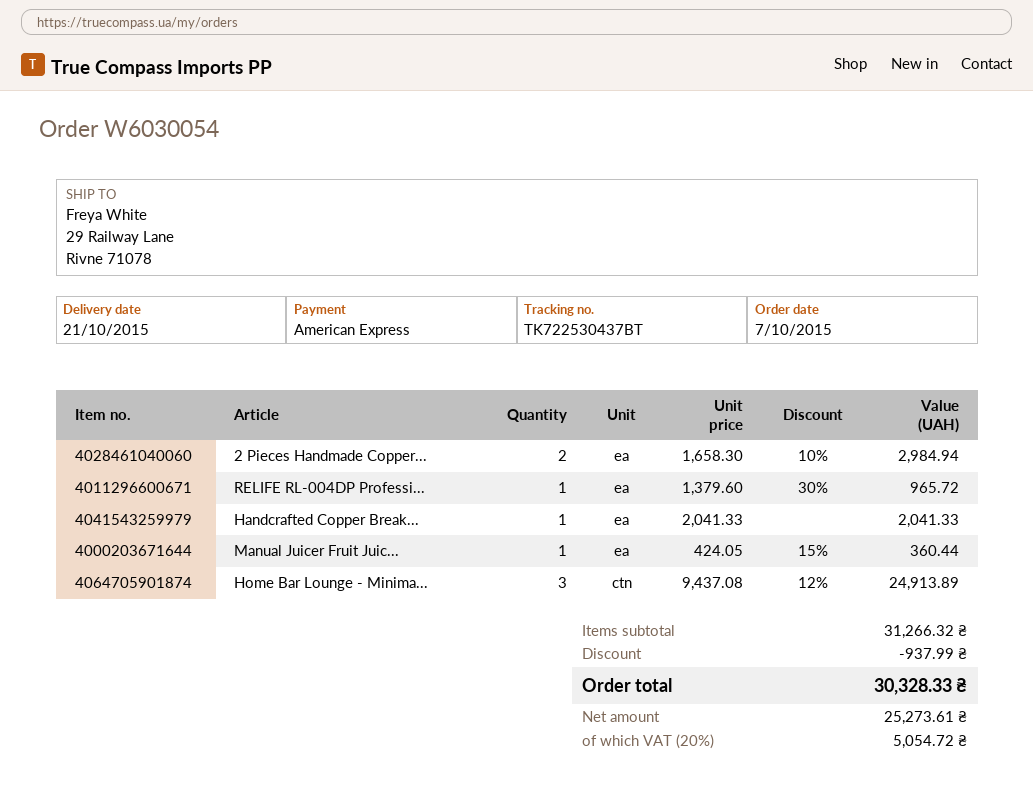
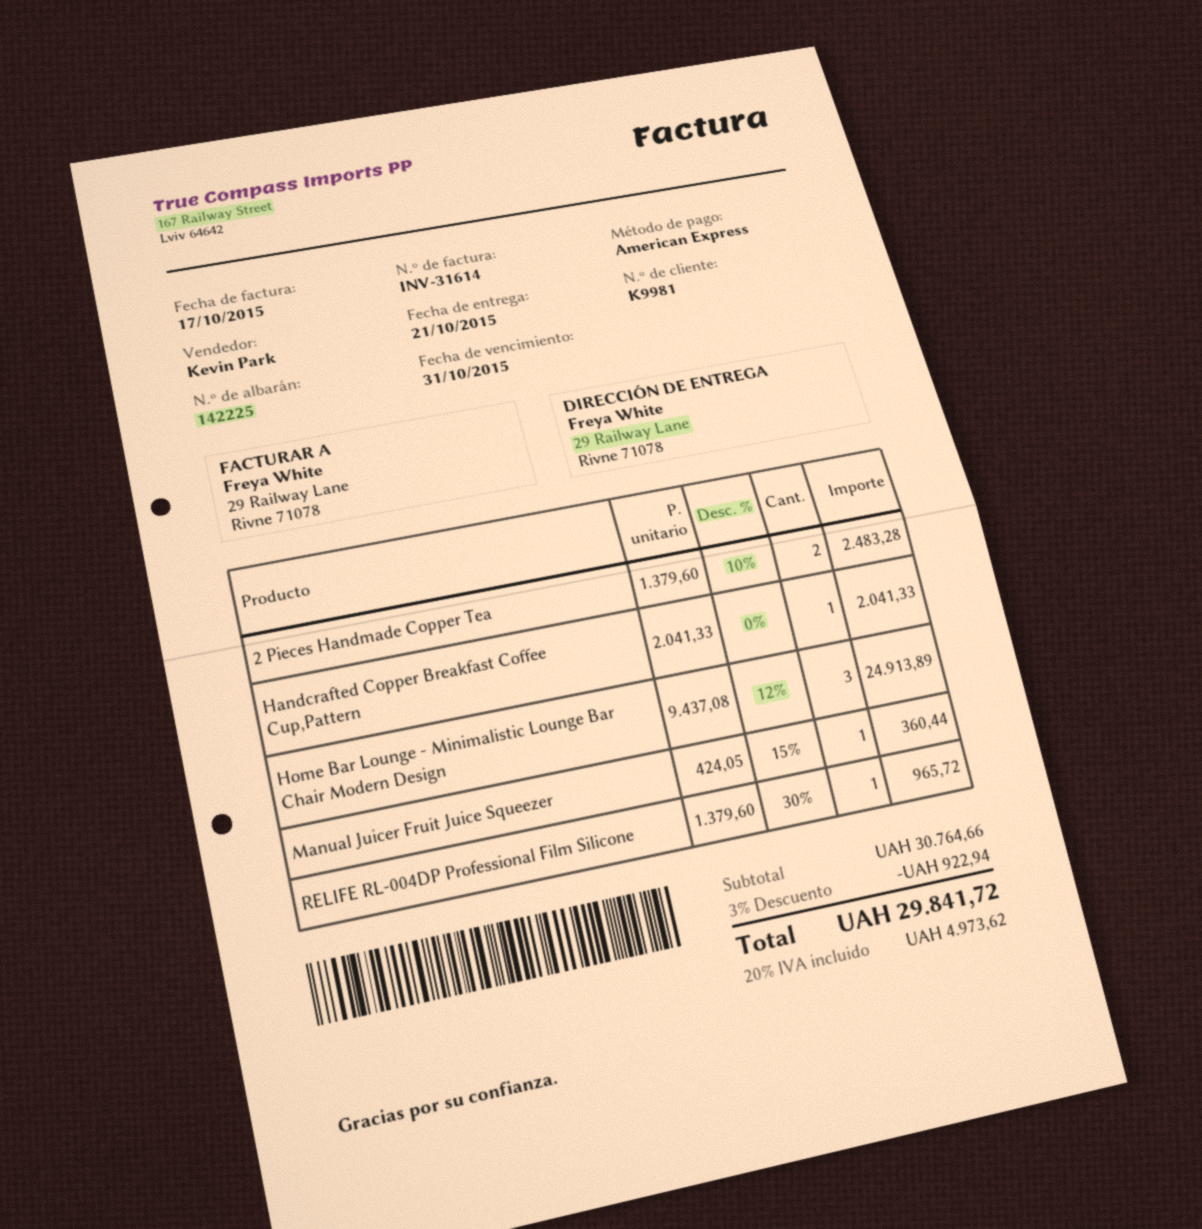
2 Pieces Handmade Copper...: 2 x 1658.30 - 10% = 2984.94 -> 2 x 1379.60 - 10% = 2483.28
subtotal: 31266.32 -> 30764.66
discount: 937.99 -> 922.94
tax: 20% = 5054.72 -> 20% = 4973.62
total: 30328.33 -> 29841.72

